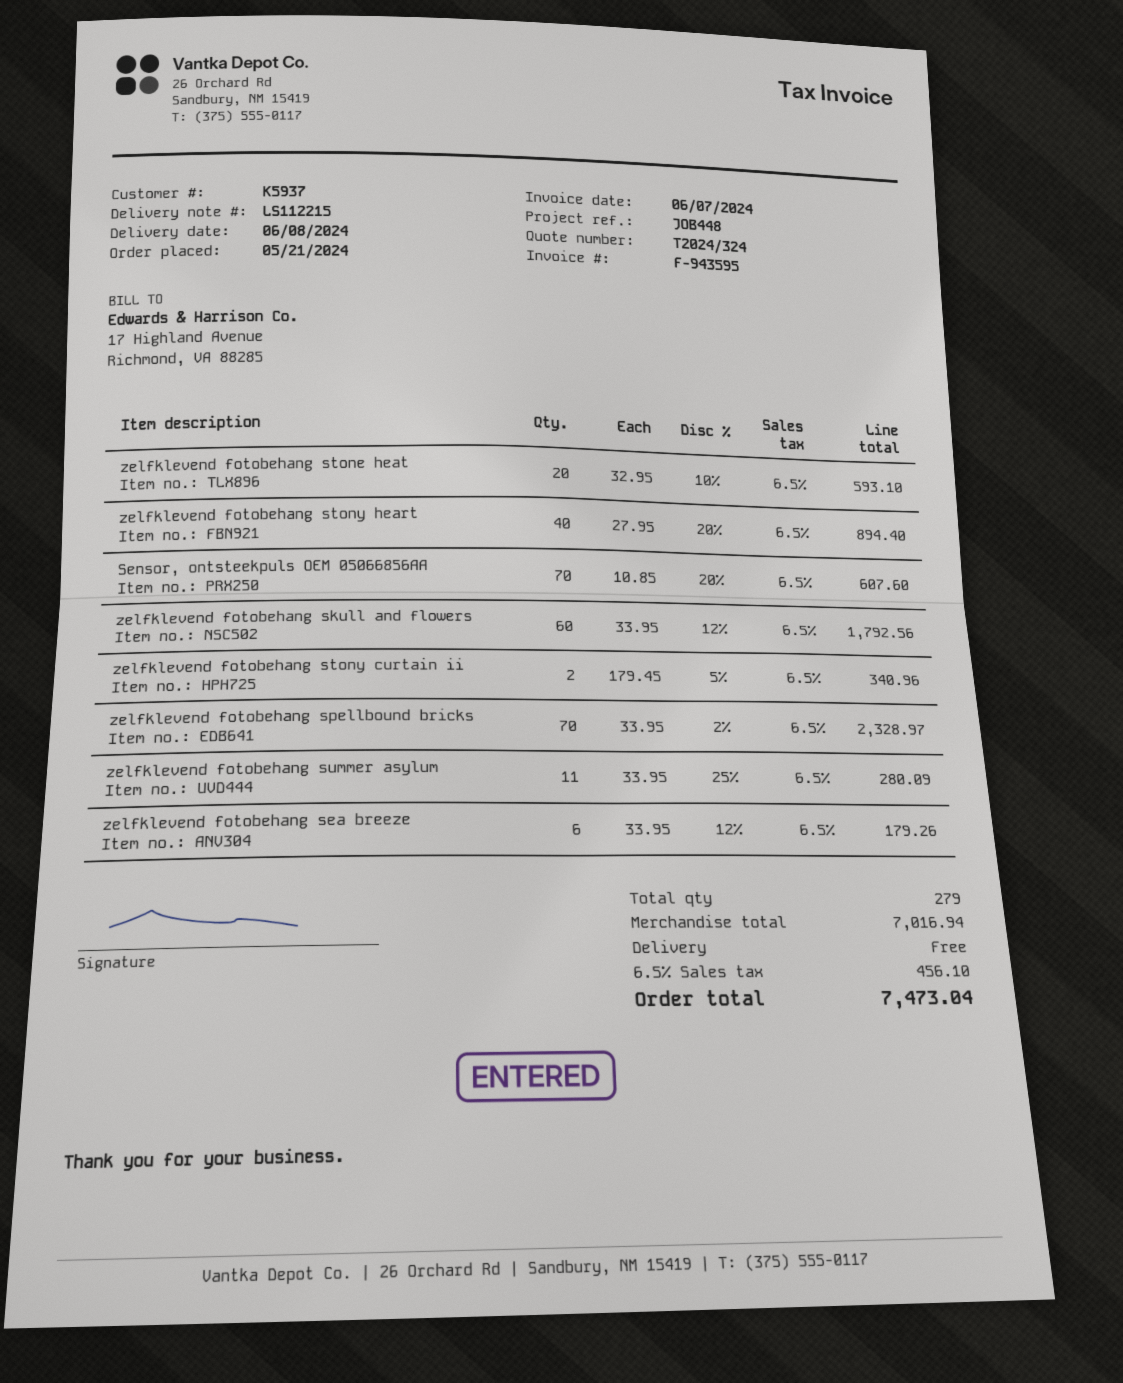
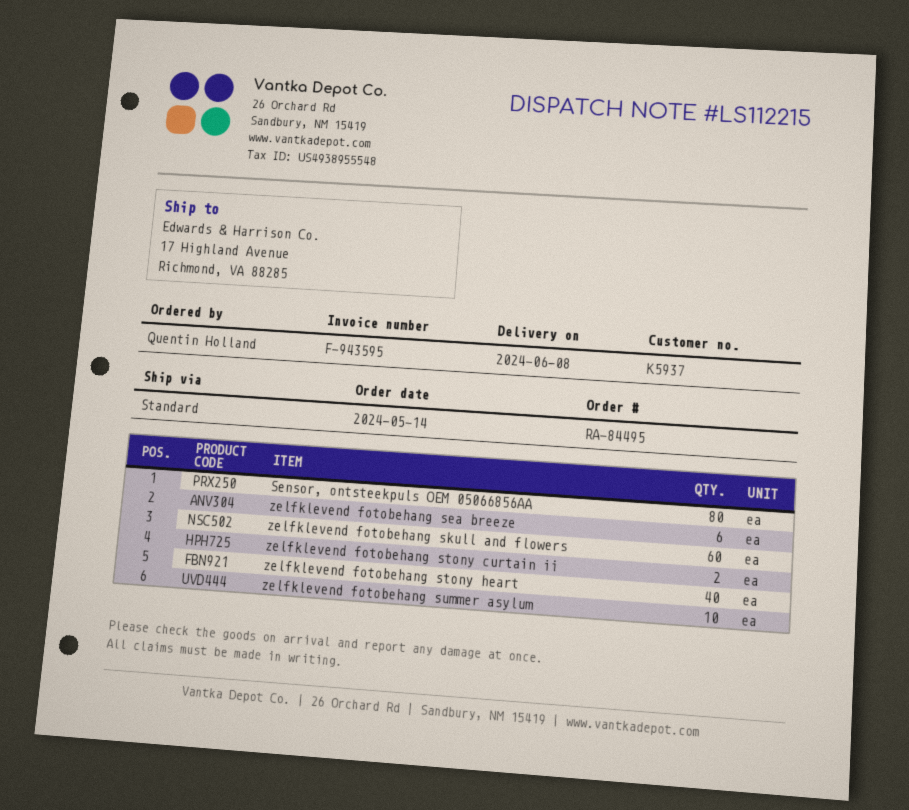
order date: 2024-05-21 -> 2024-05-14
zelfklevend fotobehang stone heat: 20 -> none
Sensor, ontsteekpuls OEM 05066856AA: 70 -> 80
zelfklevend fotobehang spellbound bricks: 70 -> none
zelfklevend fotobehang summer asylum: 11 -> 10

